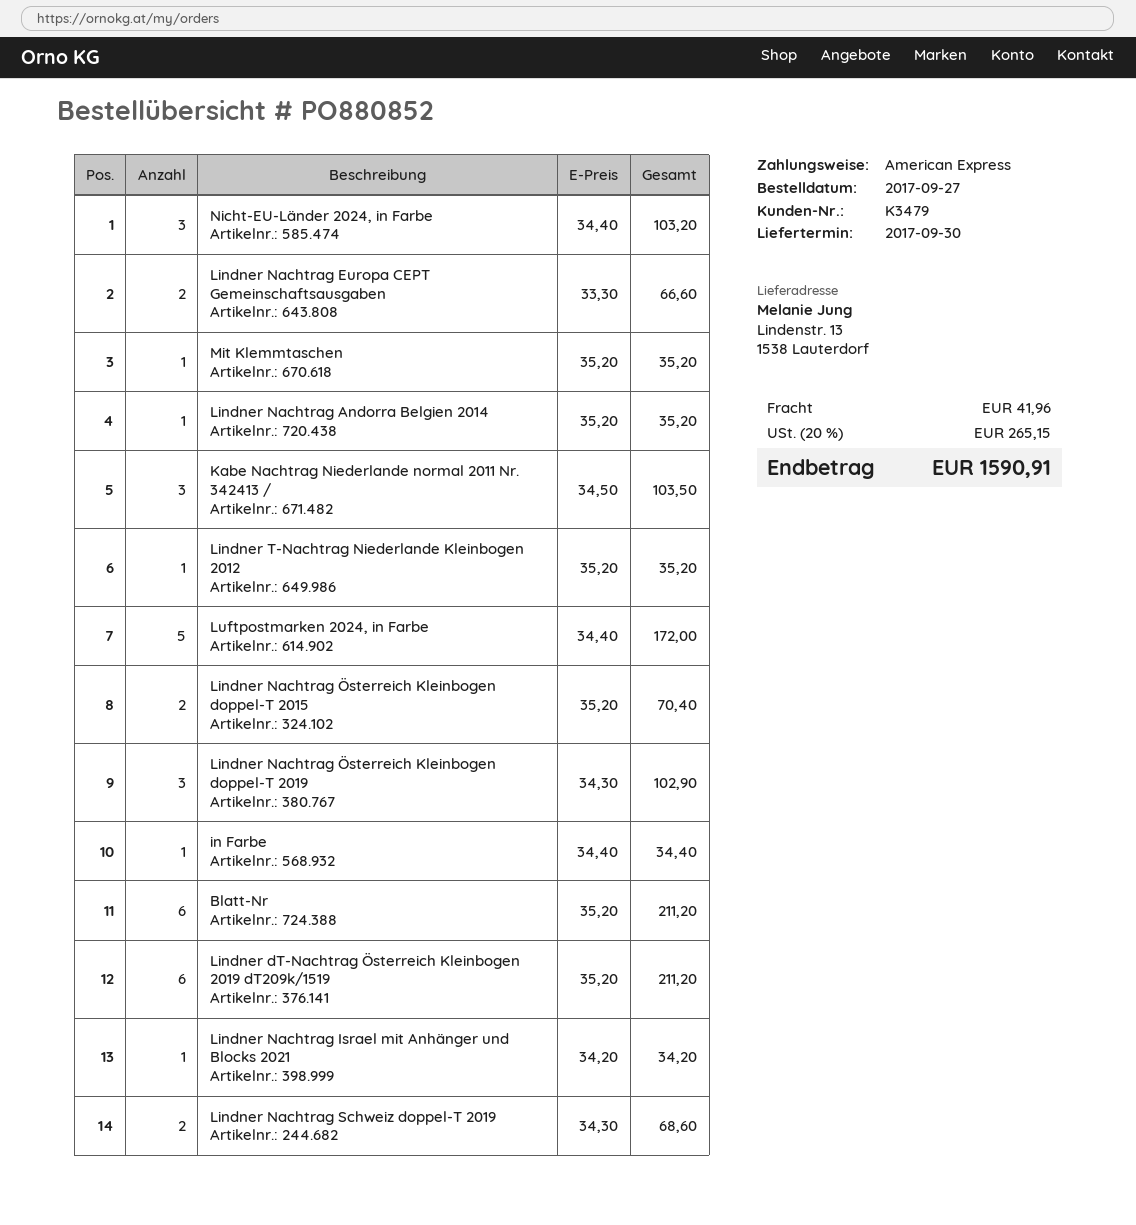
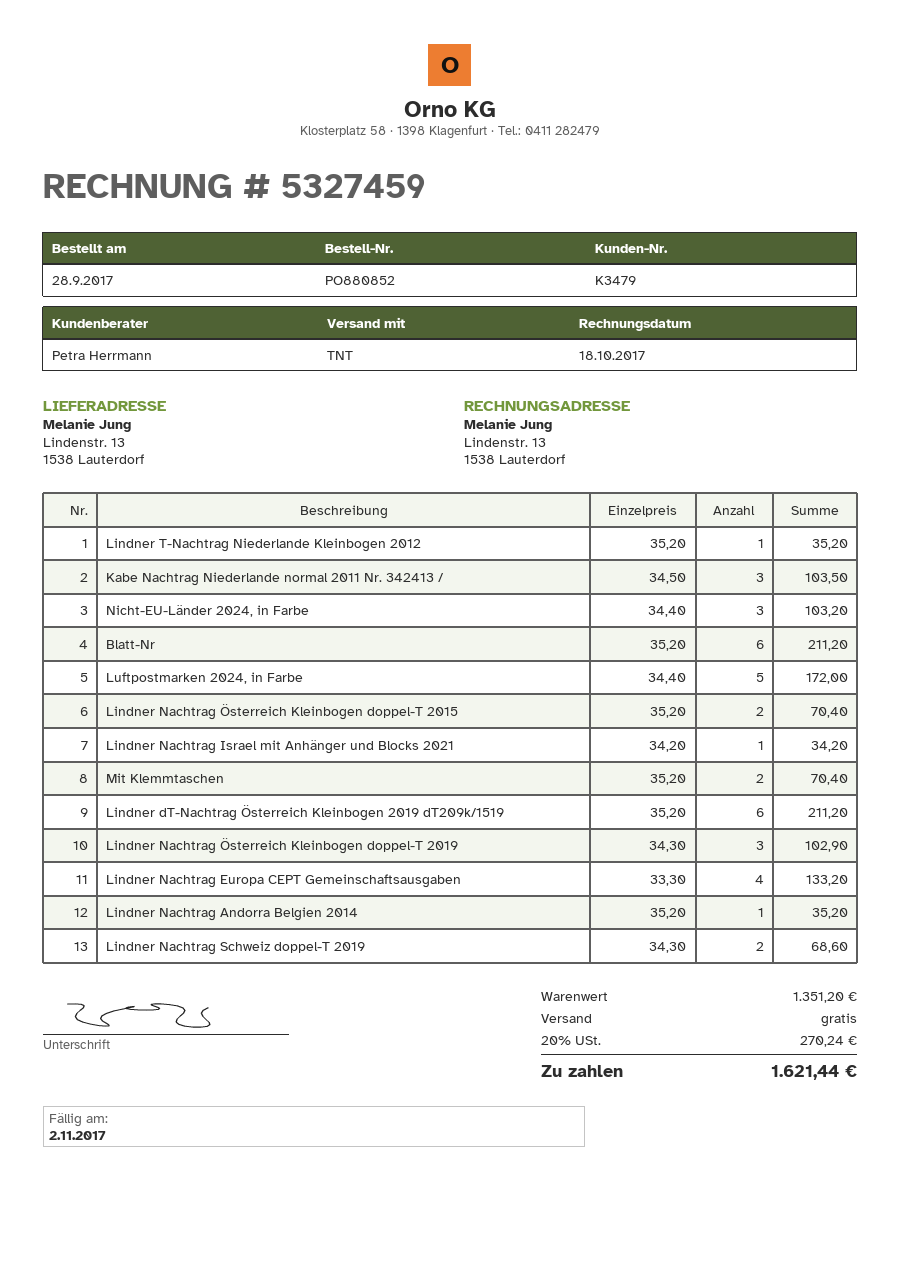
order date: 2017-09-27 -> 2017-09-28
Lindner Nachtrag Europa CEPT Gemeinschaftsausgaben: 2 x 33.30 = 66.60 -> 4 x 33.30 = 133.20
Mit Klemmtaschen: 1 x 35.20 = 35.20 -> 2 x 35.20 = 70.40
in Farbe: 1 x 34.40 = 34.40 -> none
shipping: 41.96 -> 0.00
tax: 20% = 265.15 -> 20% = 270.24
total: 1590.91 -> 1621.44

